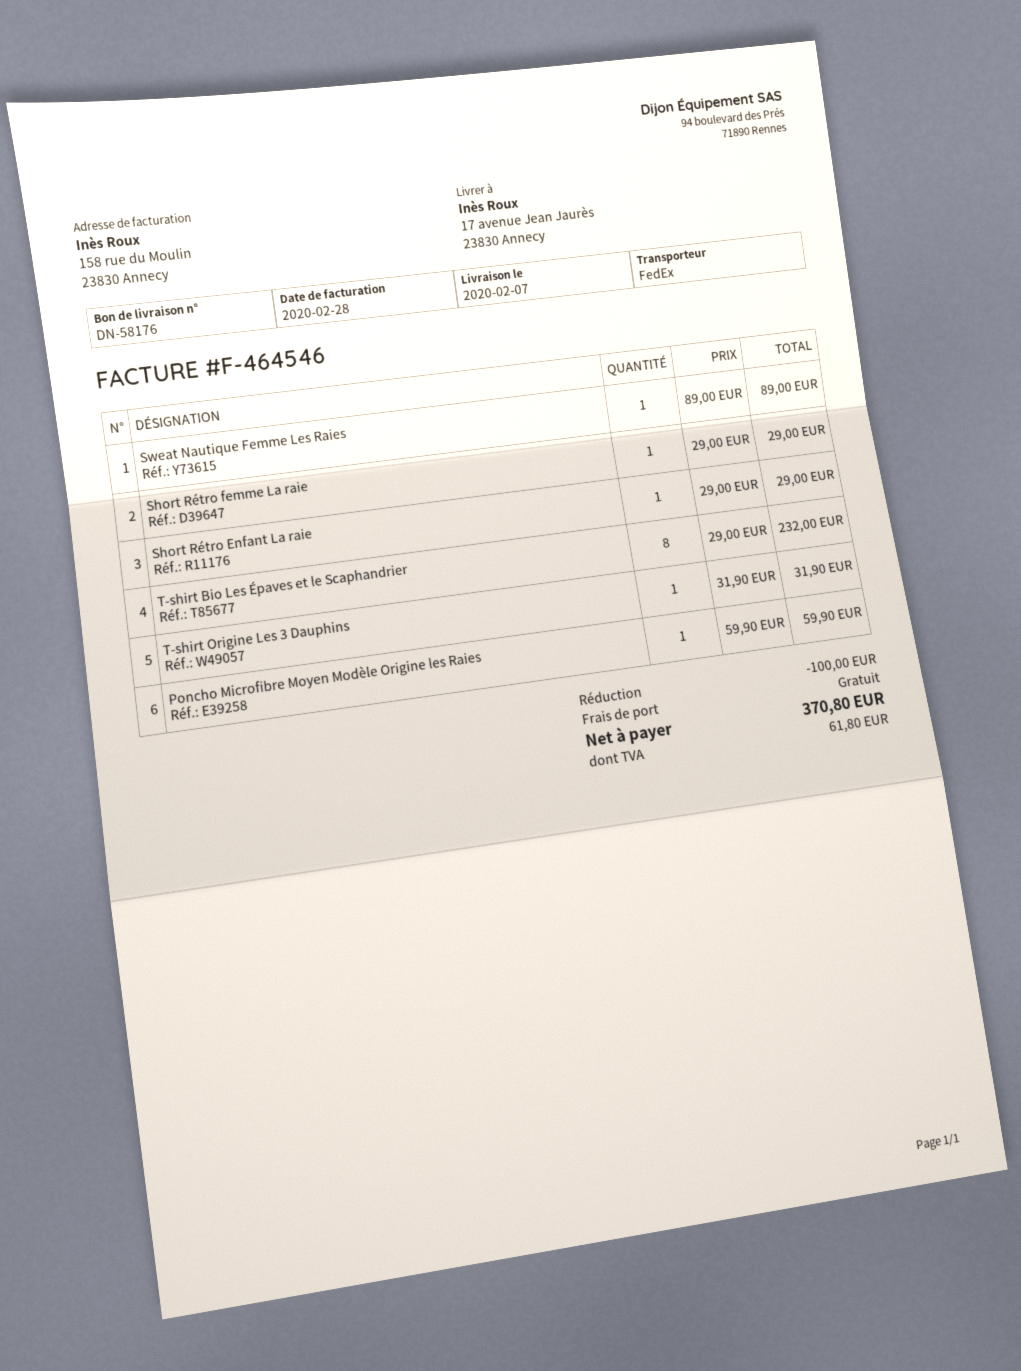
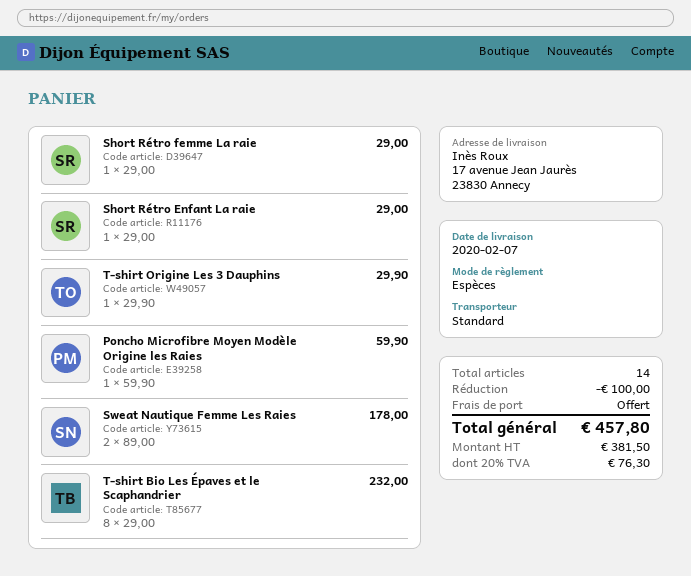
shipping method: FedEx -> standard
Sweat Nautique Femme Les Raies: 1 x 89.00 = 89.00 -> 2 x 89.00 = 178.00
T-shirt Origine Les 3 Dauphins: 1 x 31.90 = 31.90 -> 1 x 29.90 = 29.90
tax: 61.80 -> 76.30
total: 370.80 -> 457.80

